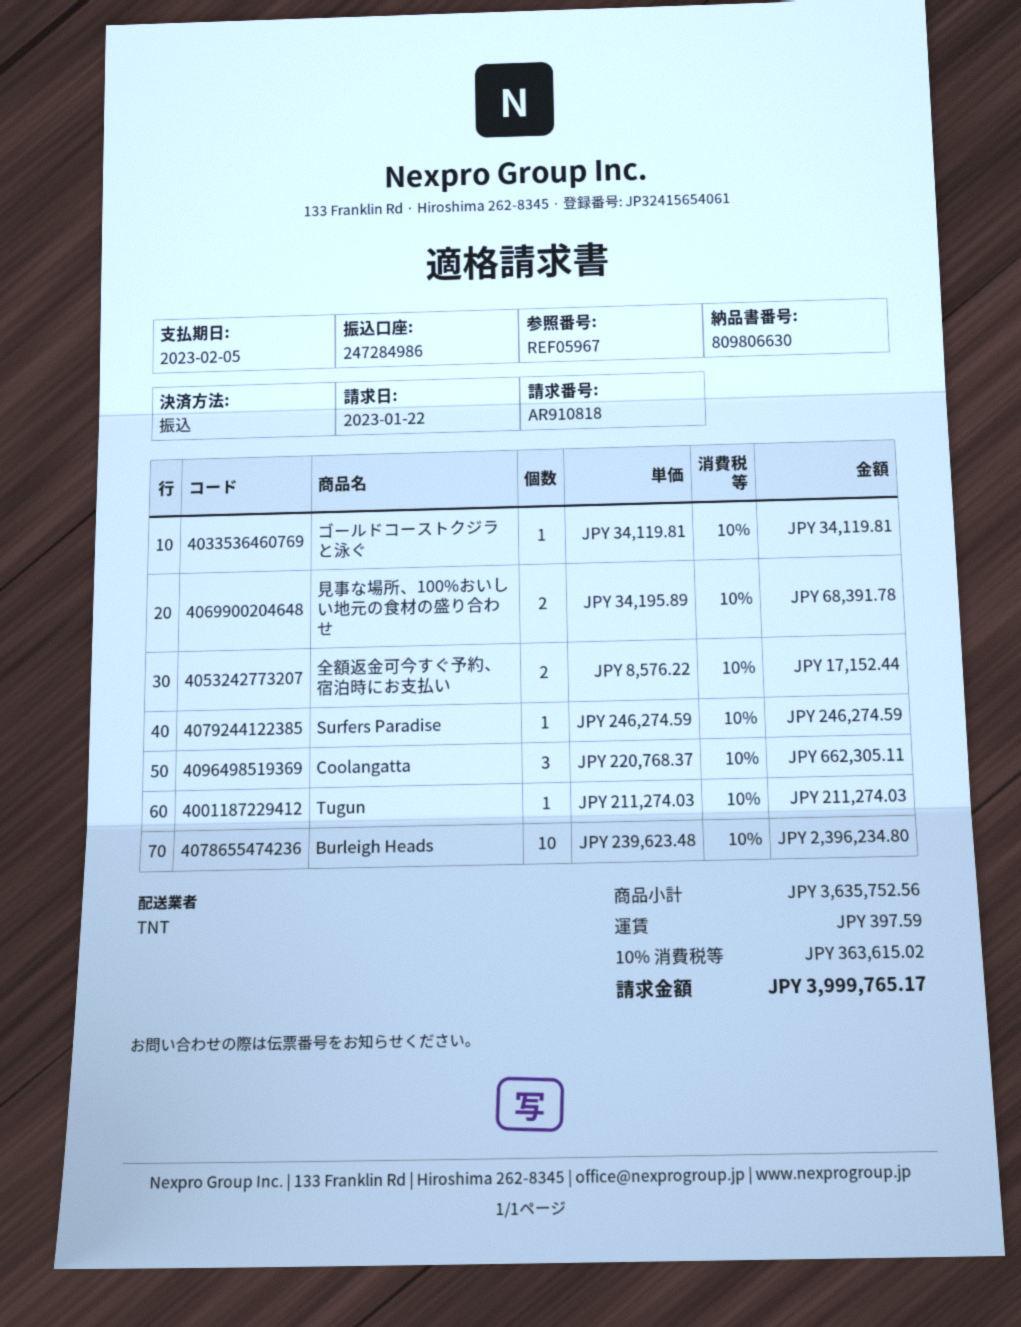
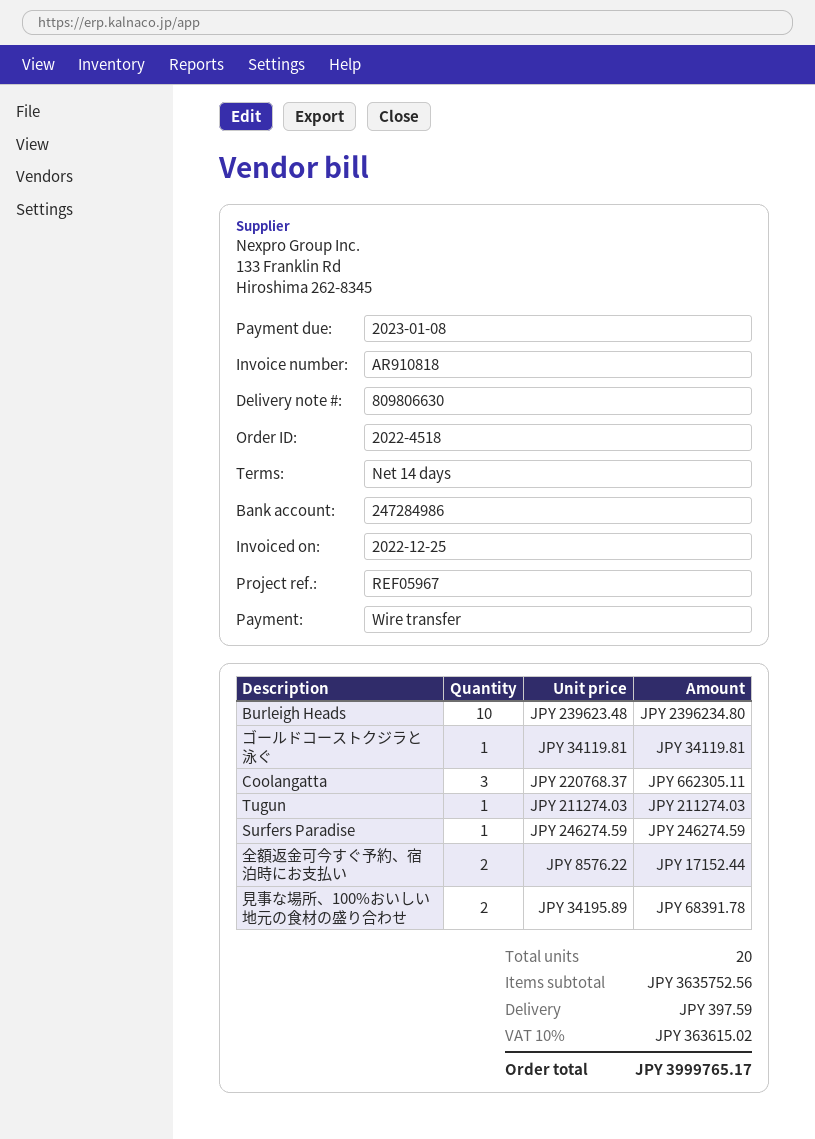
invoice date: 2023-01-22 -> 2022-12-25
due date: 2023-02-05 -> 2023-01-08

